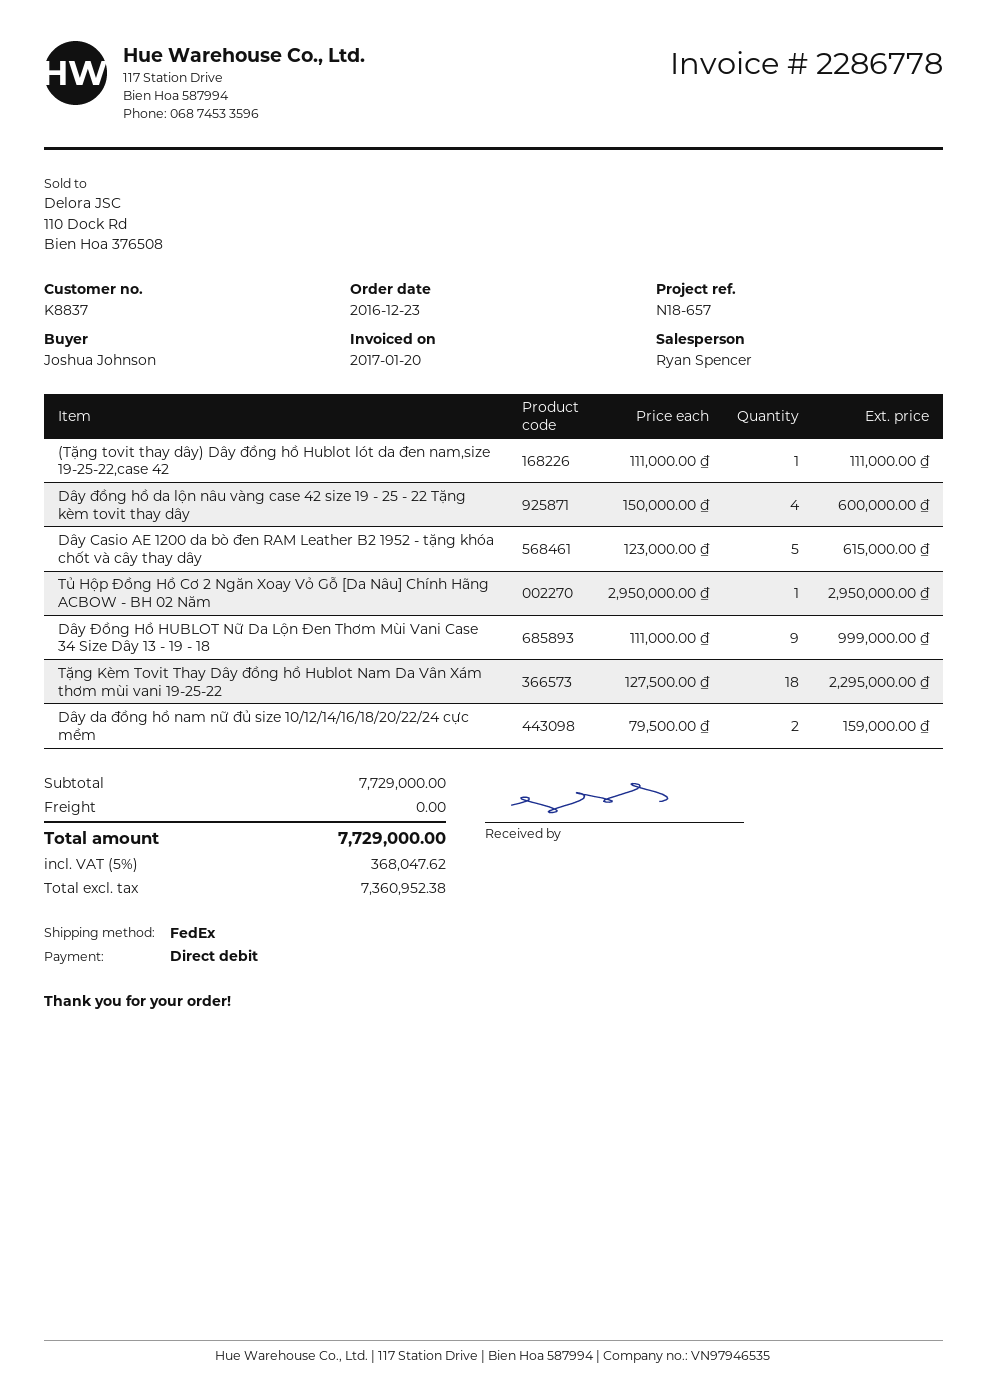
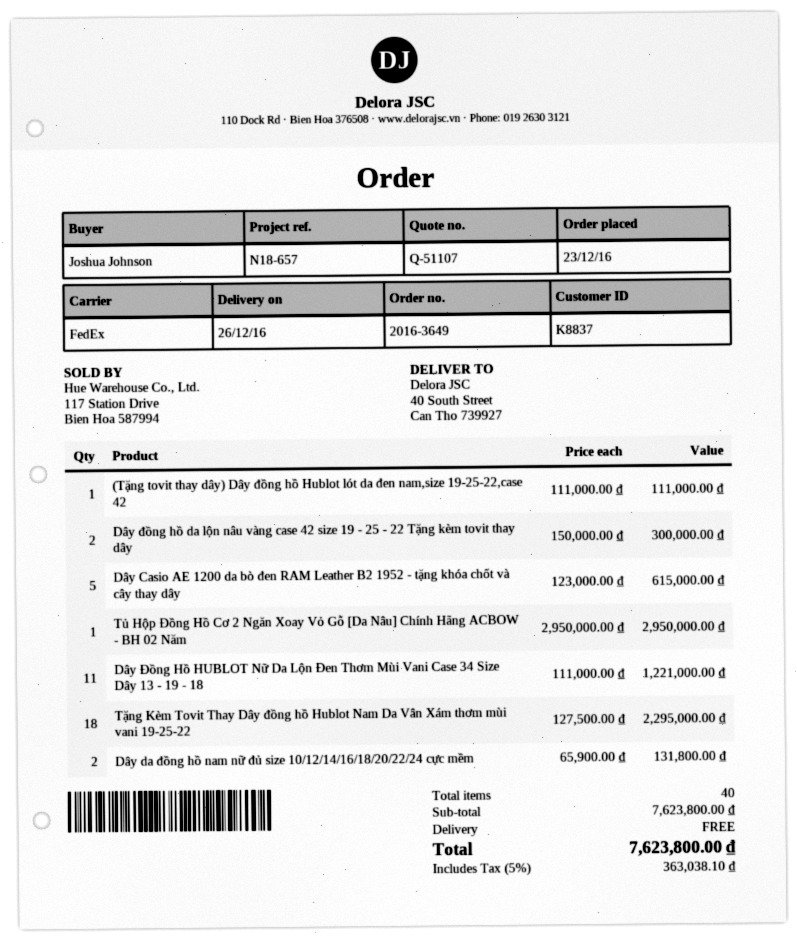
Dây đồng hồ da lộn nâu vàng case 42 size 19 - 25 - 22 Tặng kèm tovit thay dây: 4 x 150000.00 = 600000.00 -> 2 x 150000.00 = 300000.00
Dây Đồng Hồ HUBLOT Nữ Da Lộn Đen Thơm Mùi Vani Case 34 Size Dây 13 - 19 - 18: 9 x 111000.00 = 999000.00 -> 11 x 111000.00 = 1221000.00
Dây da đồng hồ nam nữ đủ size 10/12/14/16/18/20/22/24 cực mềm: 2 x 79500.00 = 159000.00 -> 2 x 65900.00 = 131800.00
subtotal: 7729000.00 -> 7623800.00
tax: 5% = 368047.62 -> 5% = 363038.10
total: 7729000.00 -> 7623800.00

